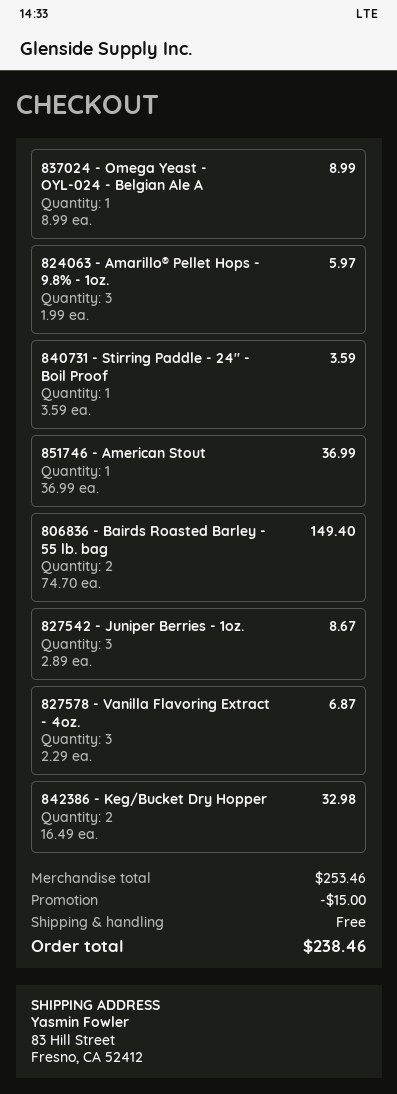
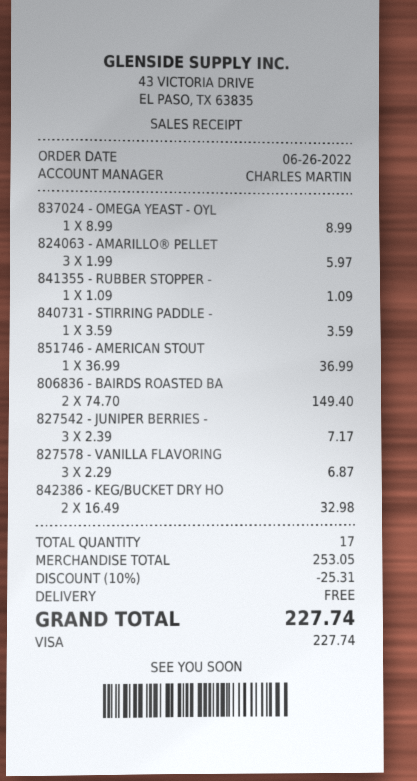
827542 - Juniper Berries - 1oz.: 3 x 2.89 = 8.67 -> 3 x 2.39 = 7.17
841355 - RUBBER STOPPER -: none -> 1 x 1.09 = 1.09
subtotal: 253.46 -> 253.05
discount: 15.00 -> 25.31
total: 238.46 -> 227.74

